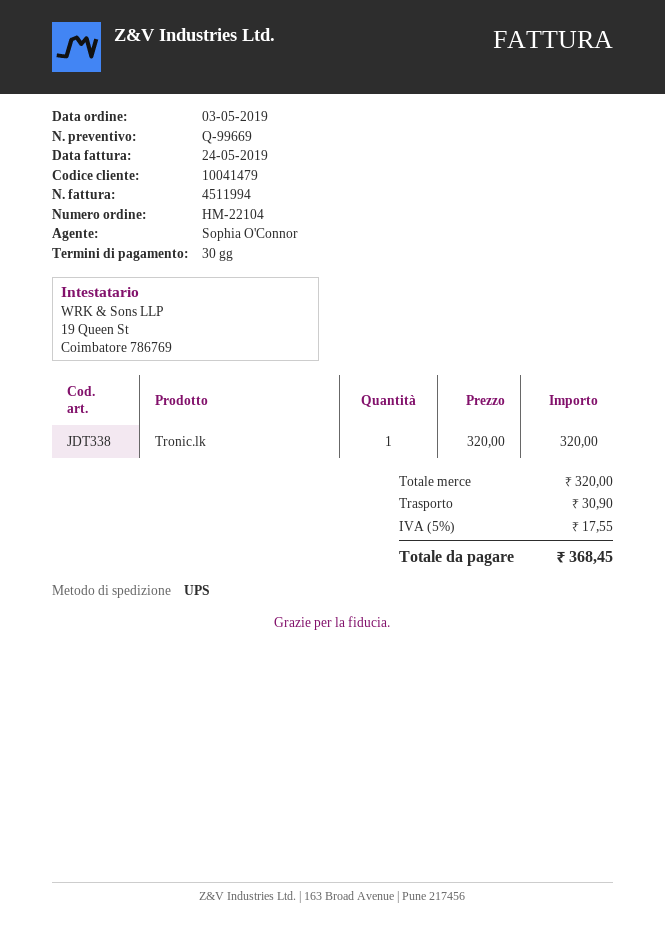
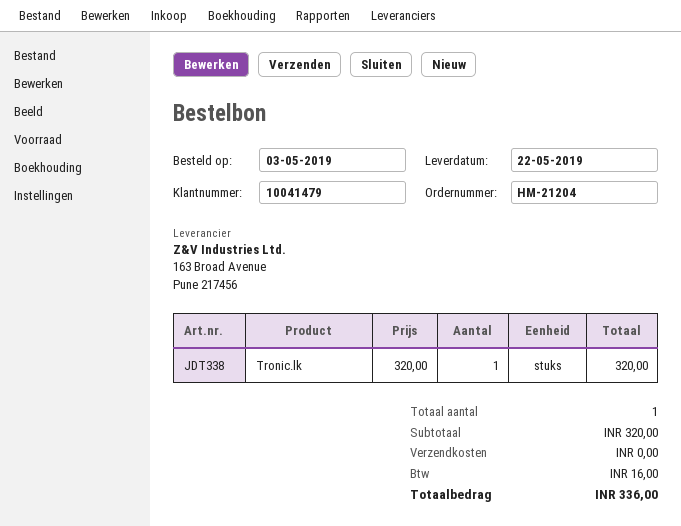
order number: HM-22104 -> HM-21204
shipping: 30.90 -> 0.00
tax: 17.55 -> 16.00
total: 368.45 -> 336.00

